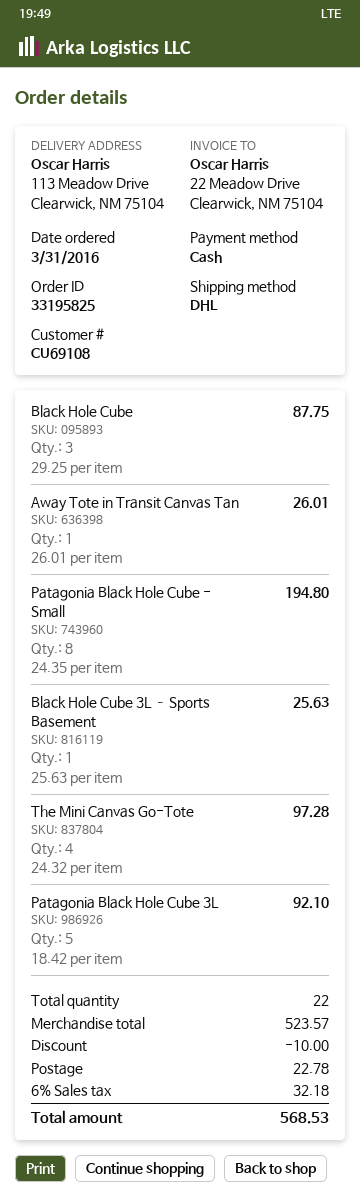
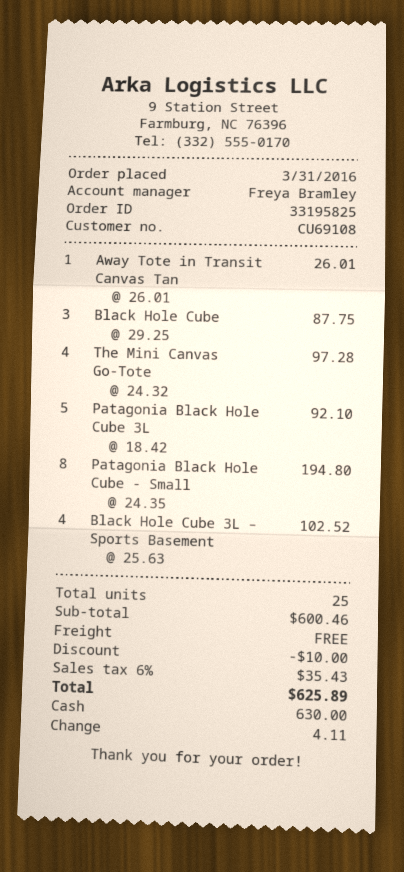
Black Hole Cube 3L – Sports Basement: 1 x 25.63 = 25.63 -> 4 x 25.63 = 102.52
total quantity: 22 -> 25
subtotal: 523.57 -> 600.46
shipping: 22.78 -> 0.00
tax: 6% = 32.18 -> 6% = 35.43
total: 568.53 -> 625.89

